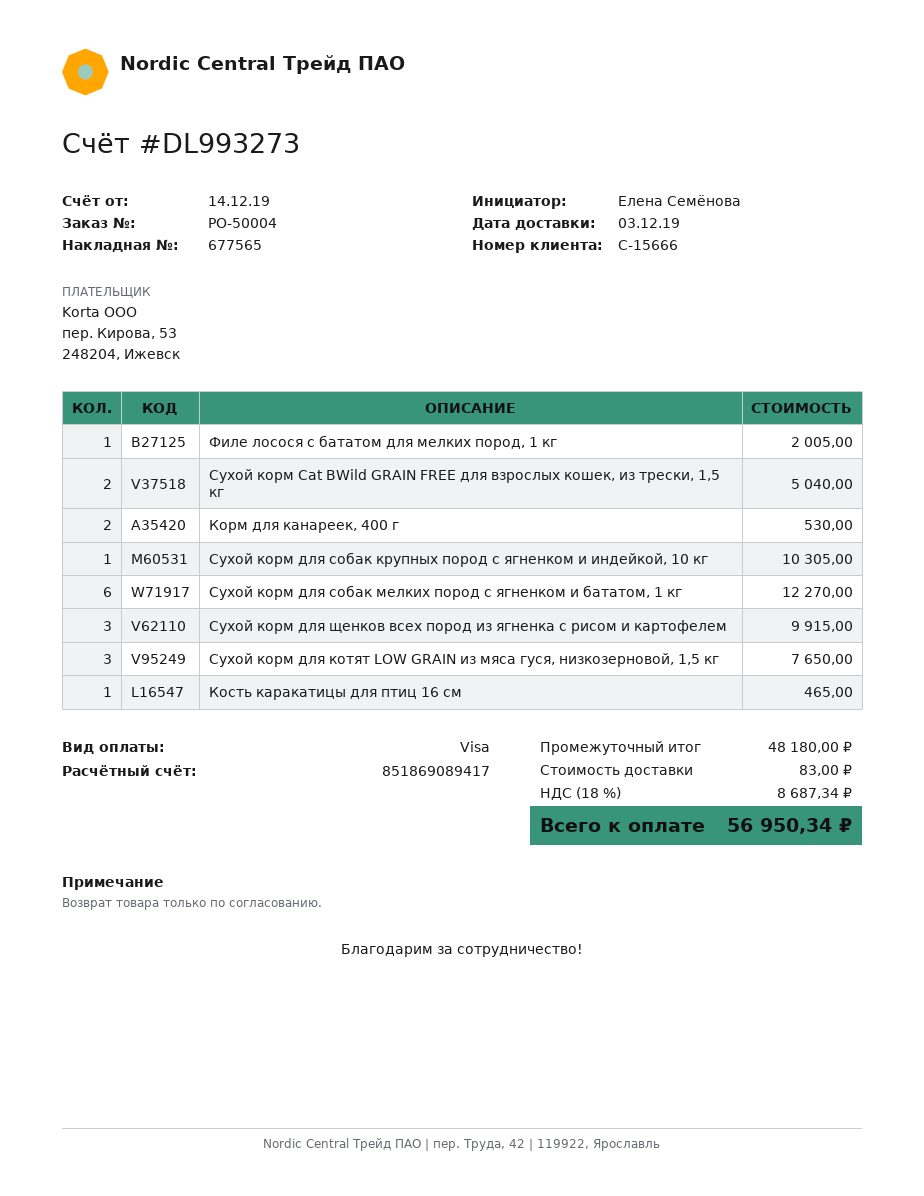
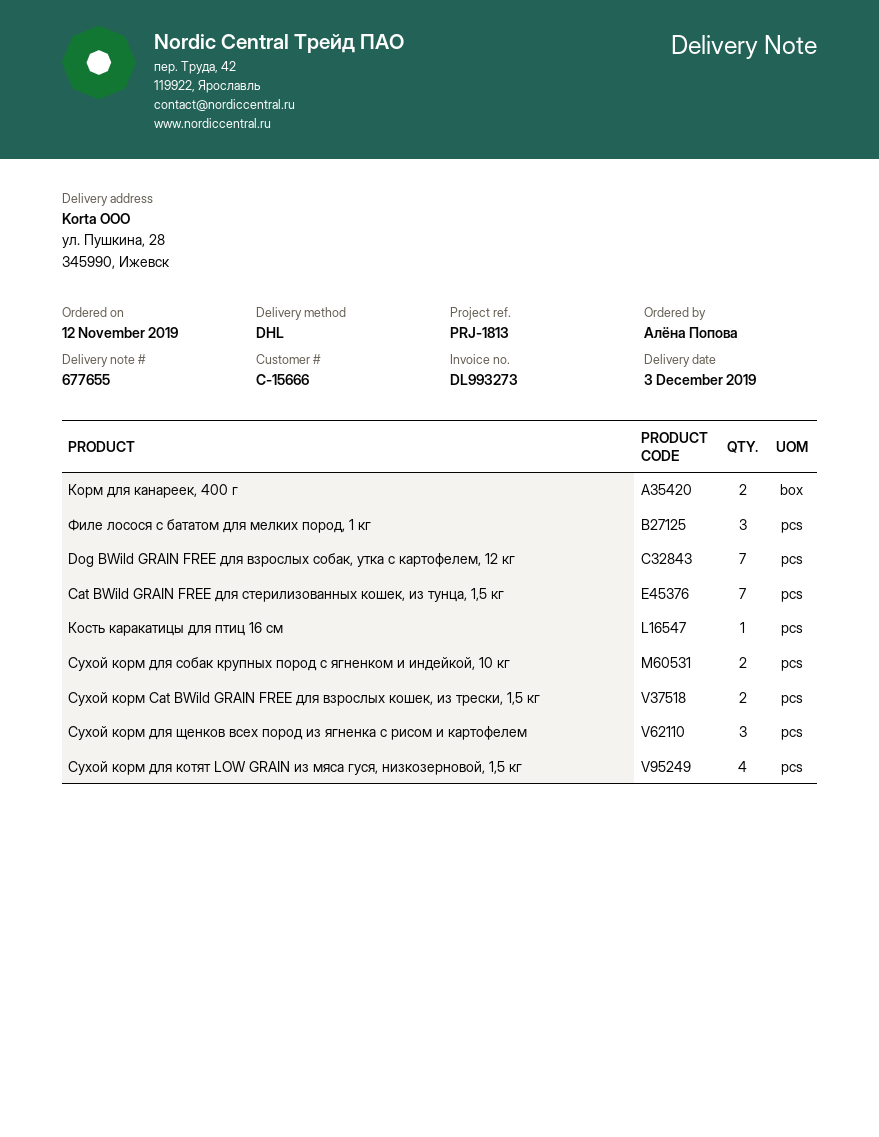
delivery note number: 677565 -> 677655
ordered by: Елена Семёнова -> Алёна Попова
Филе лосося с бататом для мелких пород, 1 кг: 1 -> 3
Сухой корм для собак крупных пород с ягненком и индейкой, 10 кг: 1 -> 2
Сухой корм для собак мелких пород с ягненком и бататом, 1 кг: 6 -> none
Сухой корм для котят LOW GRAIN из мяса гуся, низкозерновой, 1,5 кг: 3 -> 4
Dog BWild GRAIN FREE для взрослых собак, утка с картофелем, 12 кг: none -> 7
Cat BWild GRAIN FREE для стерилизованных кошек, из тунца, 1,5 кг: none -> 7

